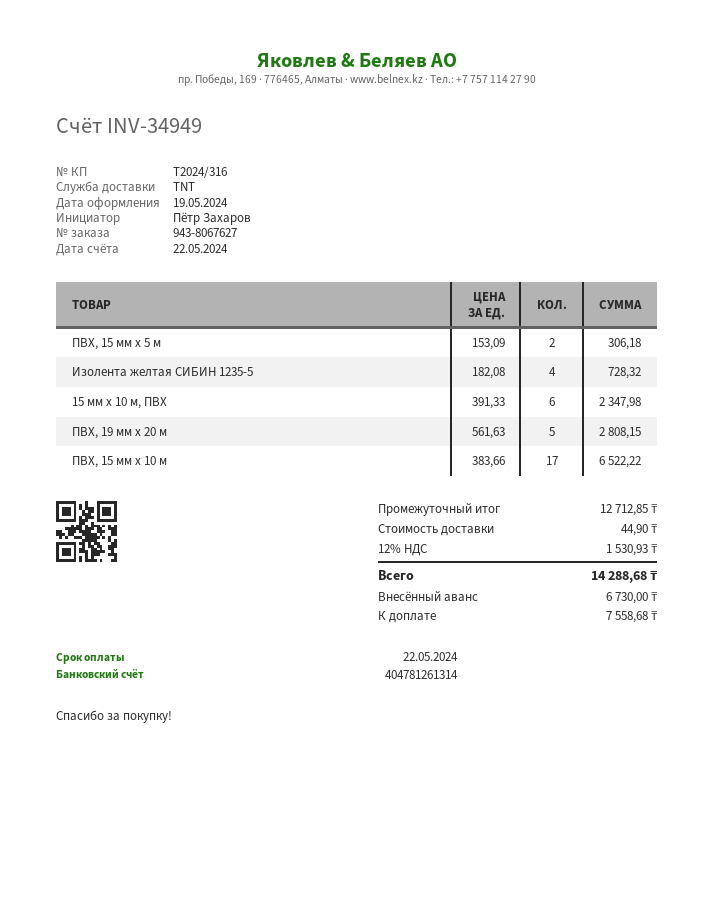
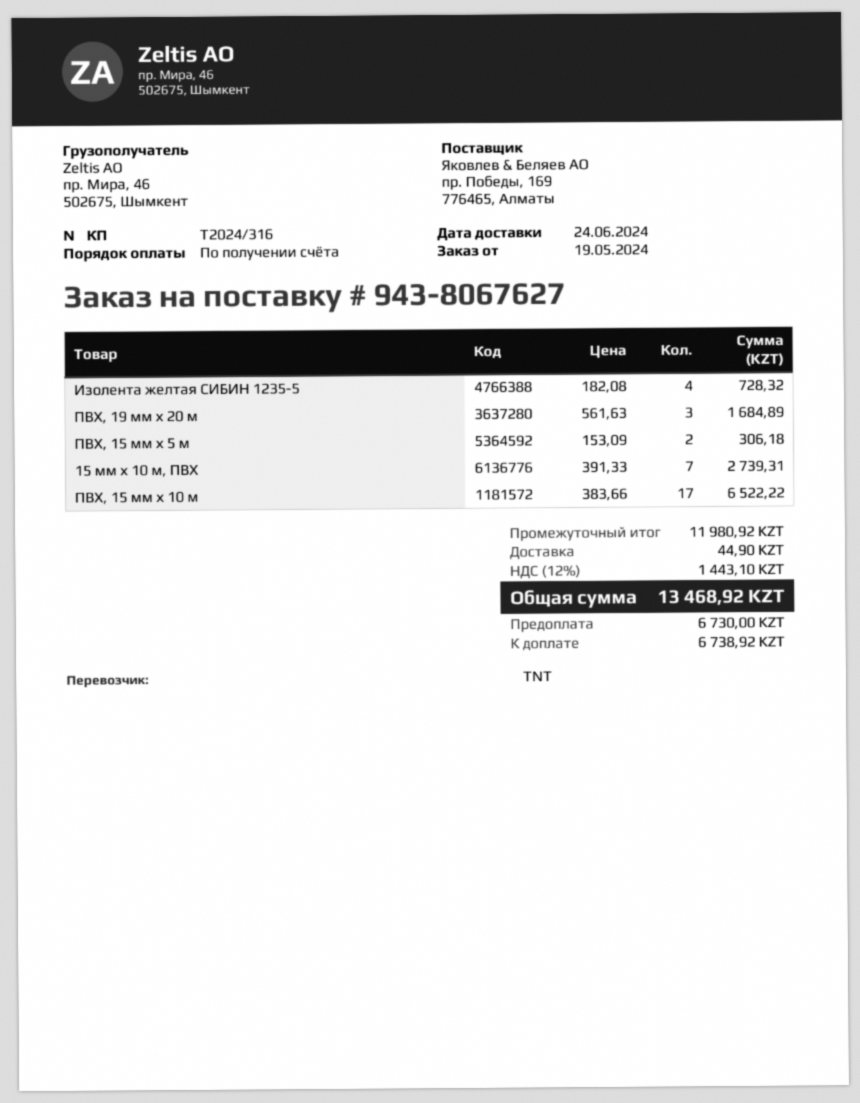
15 мм х 10 м, ПВХ: 6 x 391.33 = 2347.98 -> 7 x 391.33 = 2739.31
ПВХ, 19 мм х 20 м: 5 x 561.63 = 2808.15 -> 3 x 561.63 = 1684.89
subtotal: 12712.85 -> 11980.92
tax: 12% = 1530.93 -> 12% = 1443.10
total: 14288.68 -> 13468.92
balance: 7558.68 -> 6738.92

